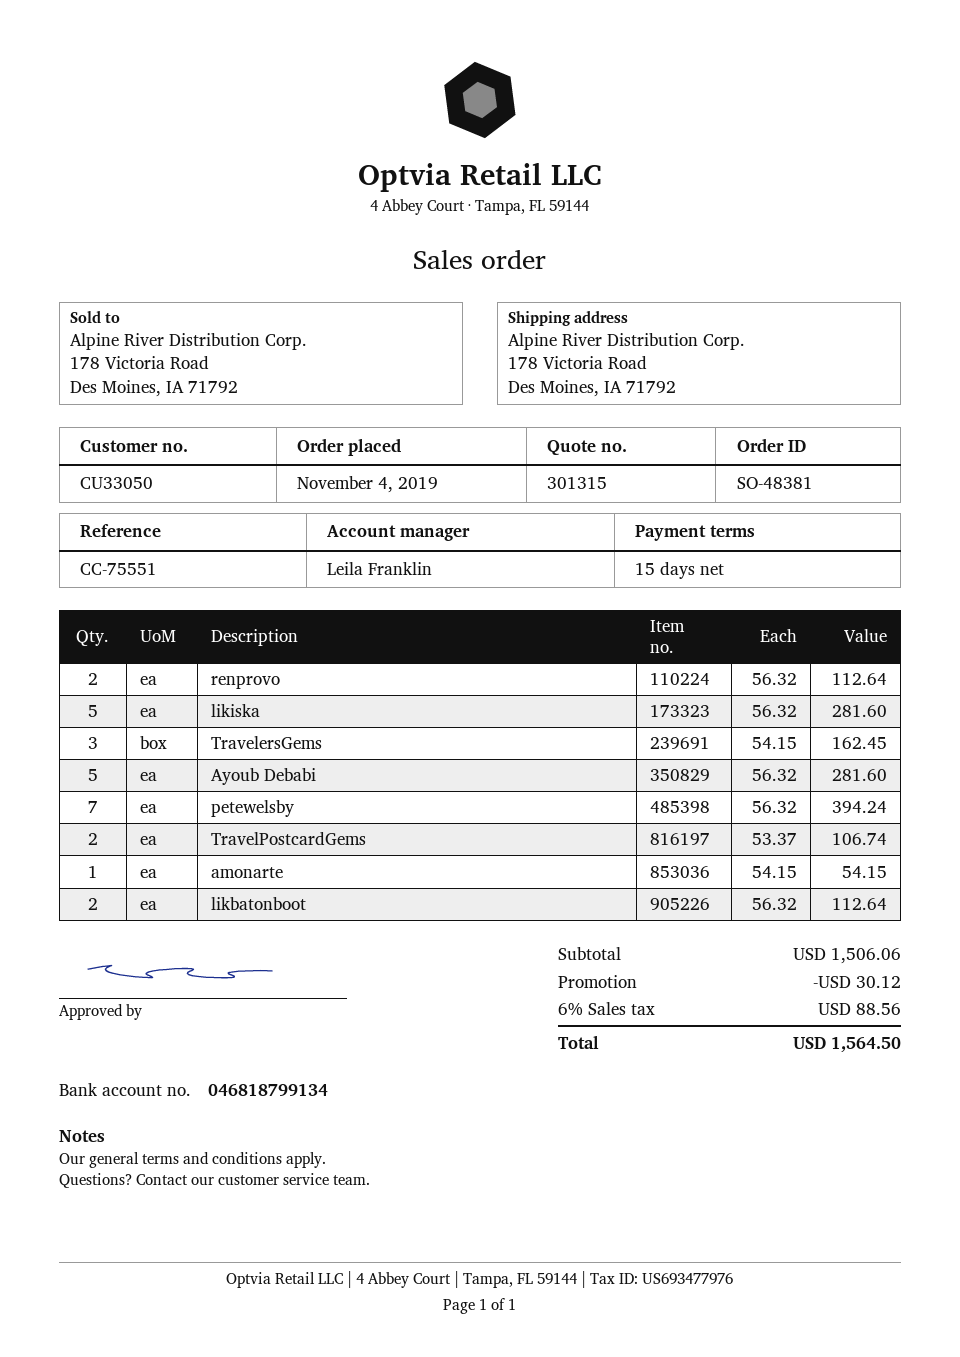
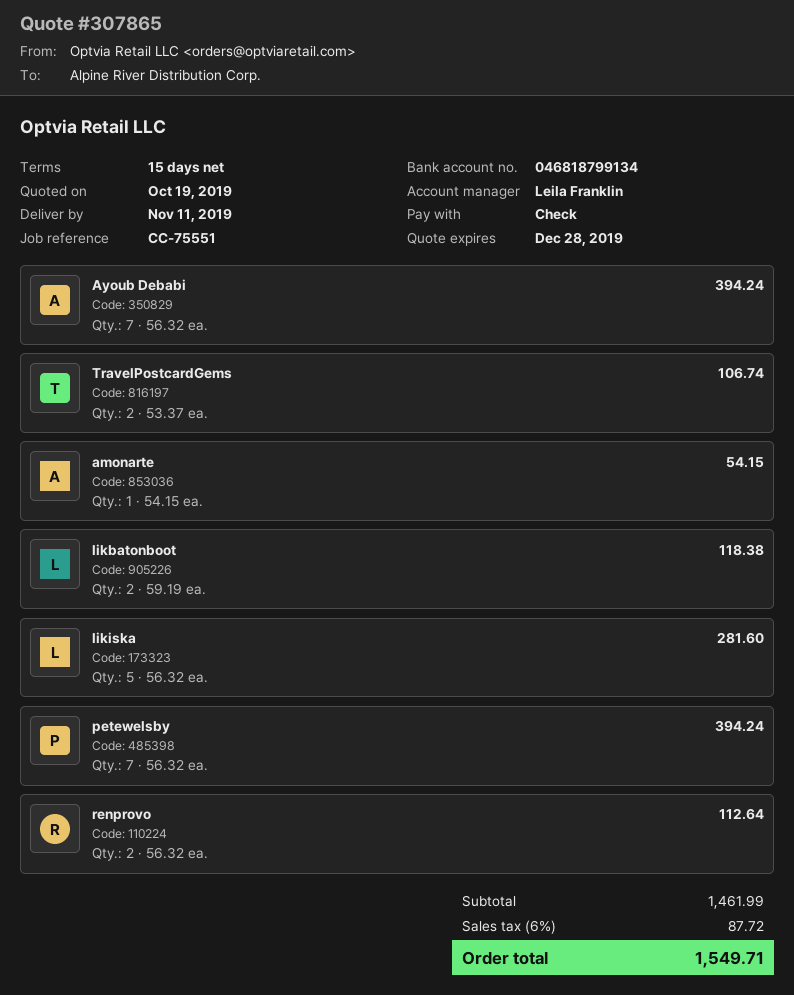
quote number: 301315 -> 307865
TravelersGems: 3 x 54.15 = 162.45 -> none
Ayoub Debabi: 5 x 56.32 = 281.60 -> 7 x 56.32 = 394.24
likbatonboot: 2 x 56.32 = 112.64 -> 2 x 59.19 = 118.38
subtotal: 1506.06 -> 1461.99
discount: 30.12 -> none
tax: 6% = 88.56 -> 6% = 87.72
total: 1564.50 -> 1549.71

